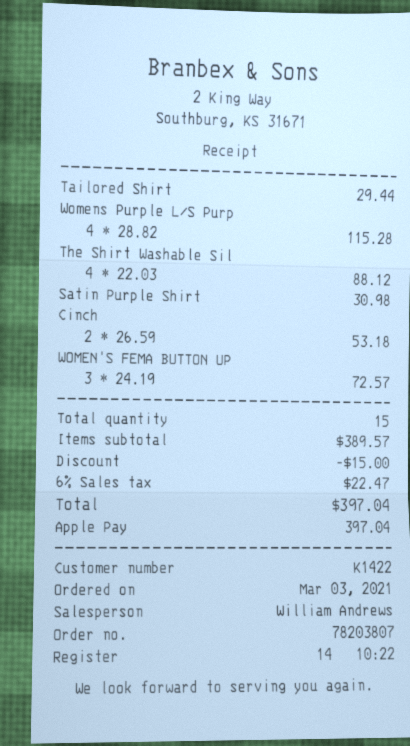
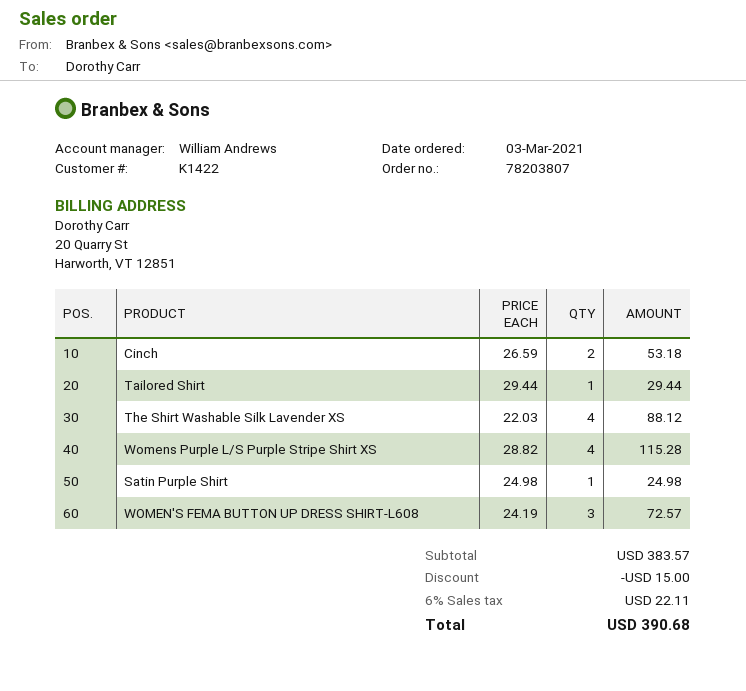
Satin Purple Shirt: 1 x 30.98 = 30.98 -> 1 x 24.98 = 24.98
subtotal: 389.57 -> 383.57
tax: 6% = 22.47 -> 6% = 22.11
total: 397.04 -> 390.68

